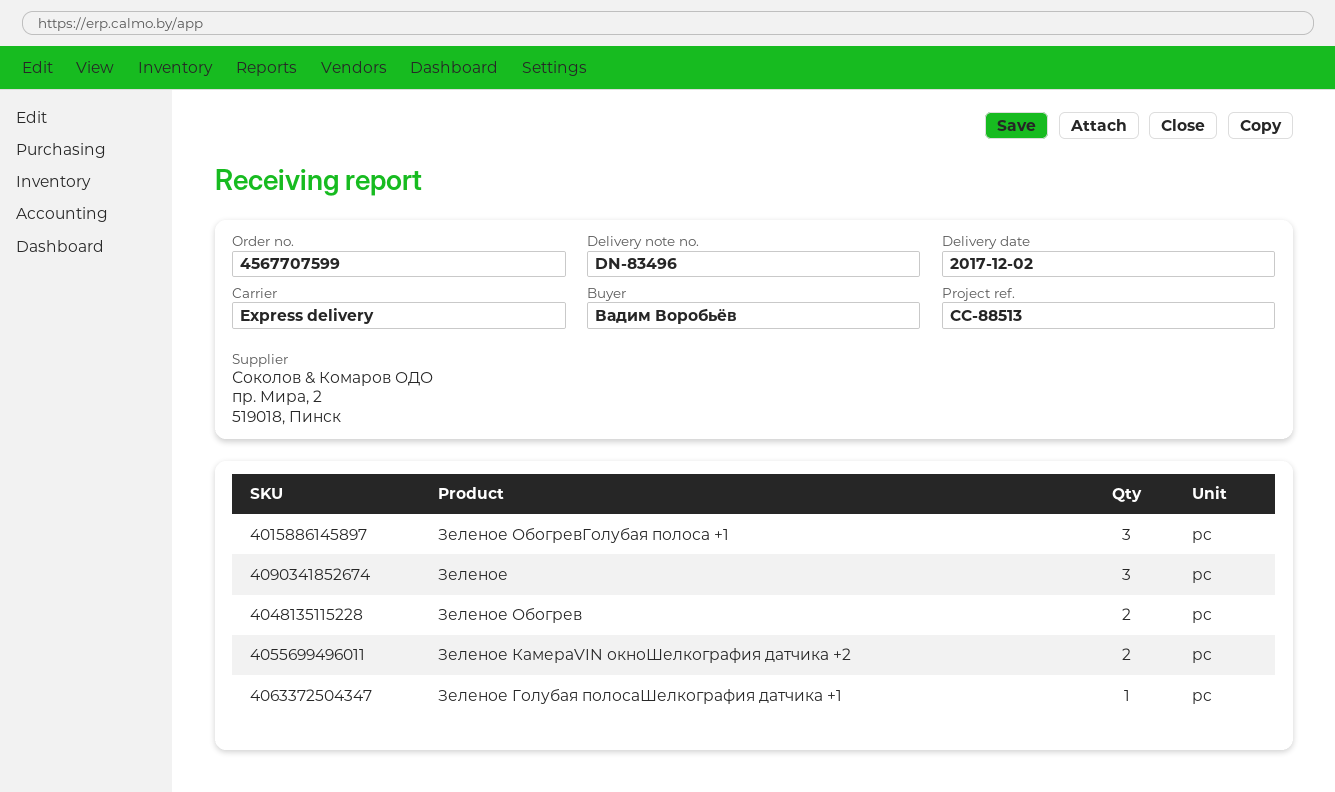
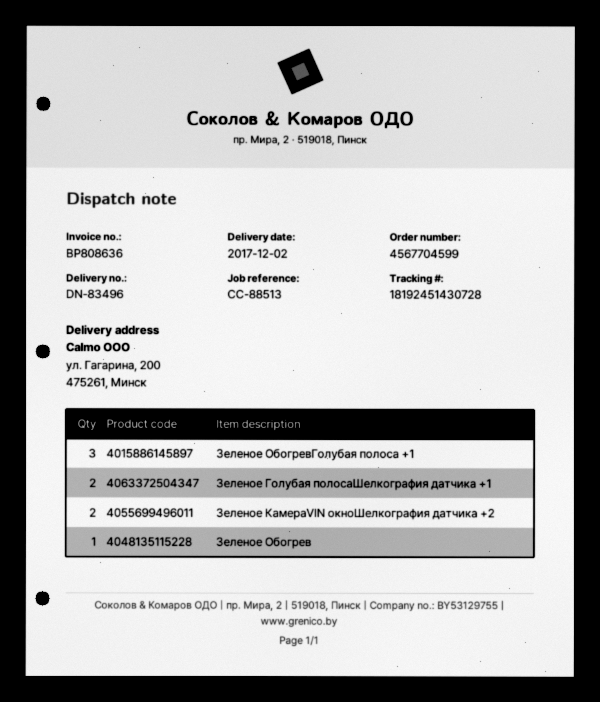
order number: 4567707599 -> 4567704599
Зеленое: 3 -> none
Зеленое Обогрев: 2 -> 1
Зеленое Голубая полосаШелкография датчика +1: 1 -> 2

